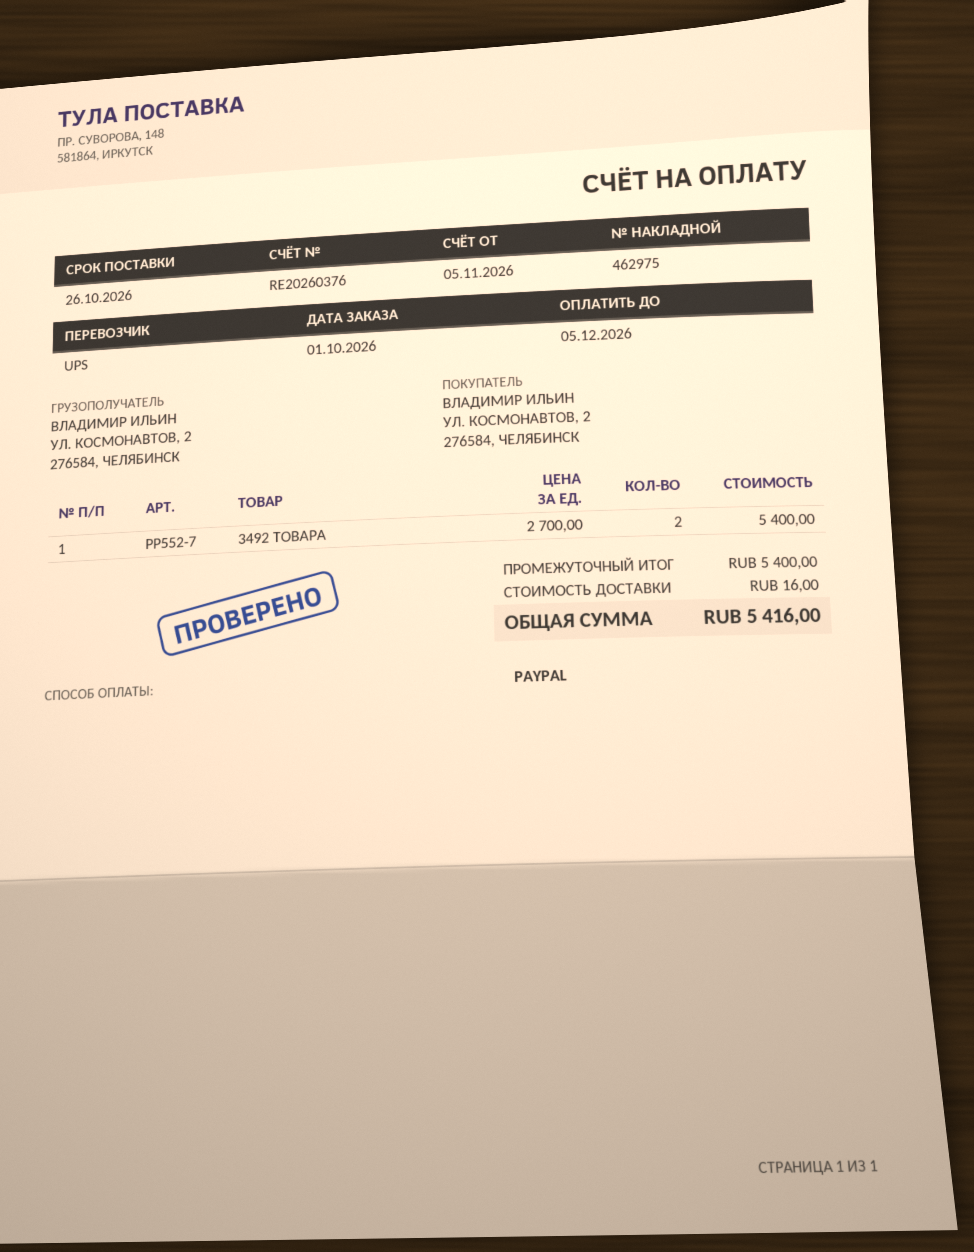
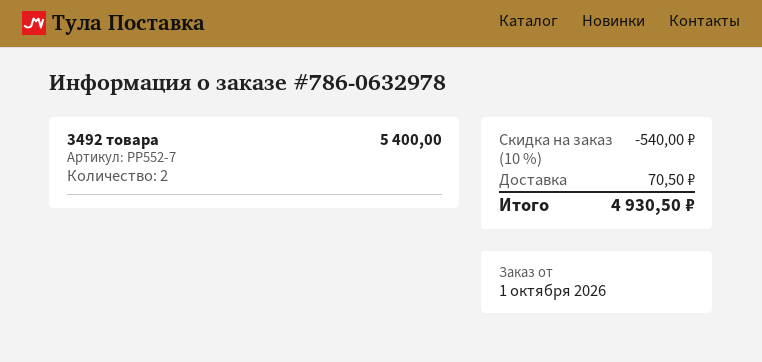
discount: none -> 10% = 540.00
shipping: 16.00 -> 70.50
total: 5416.00 -> 4930.50

